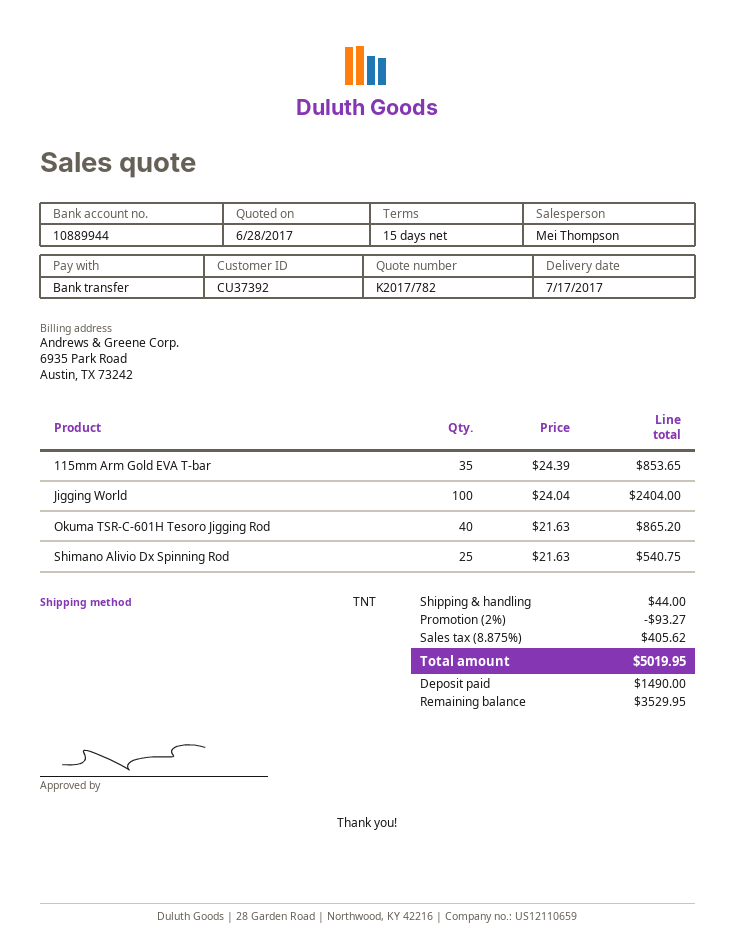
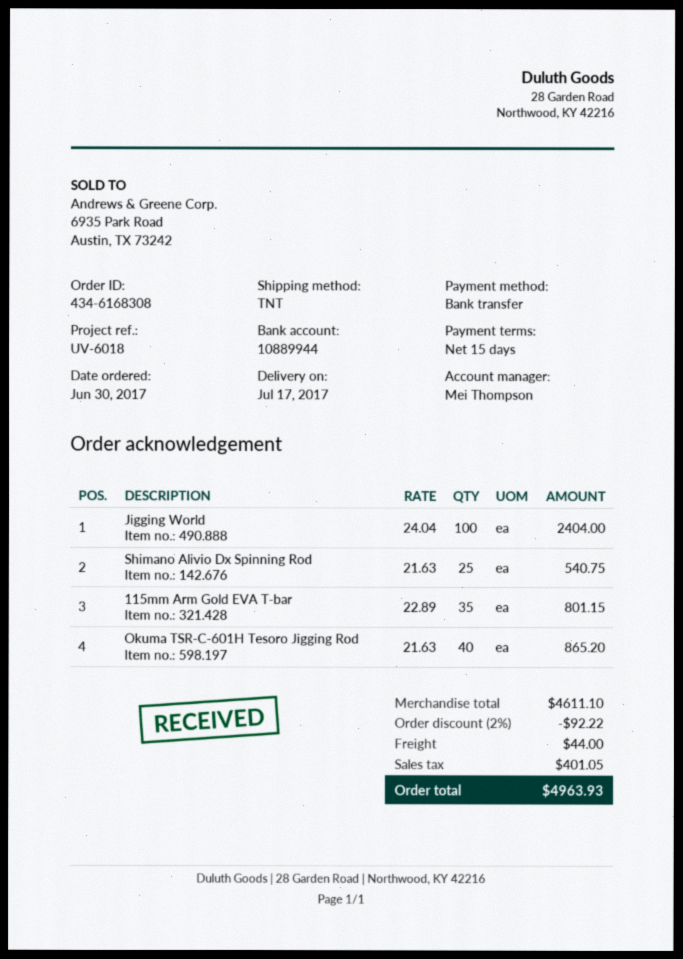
115mm Arm Gold EVA T-bar: 35 x 24.39 = 853.65 -> 35 x 22.89 = 801.15
discount: 2% = 93.27 -> 2% = 92.22
tax: 405.62 -> 401.05
total: 5019.95 -> 4963.93

